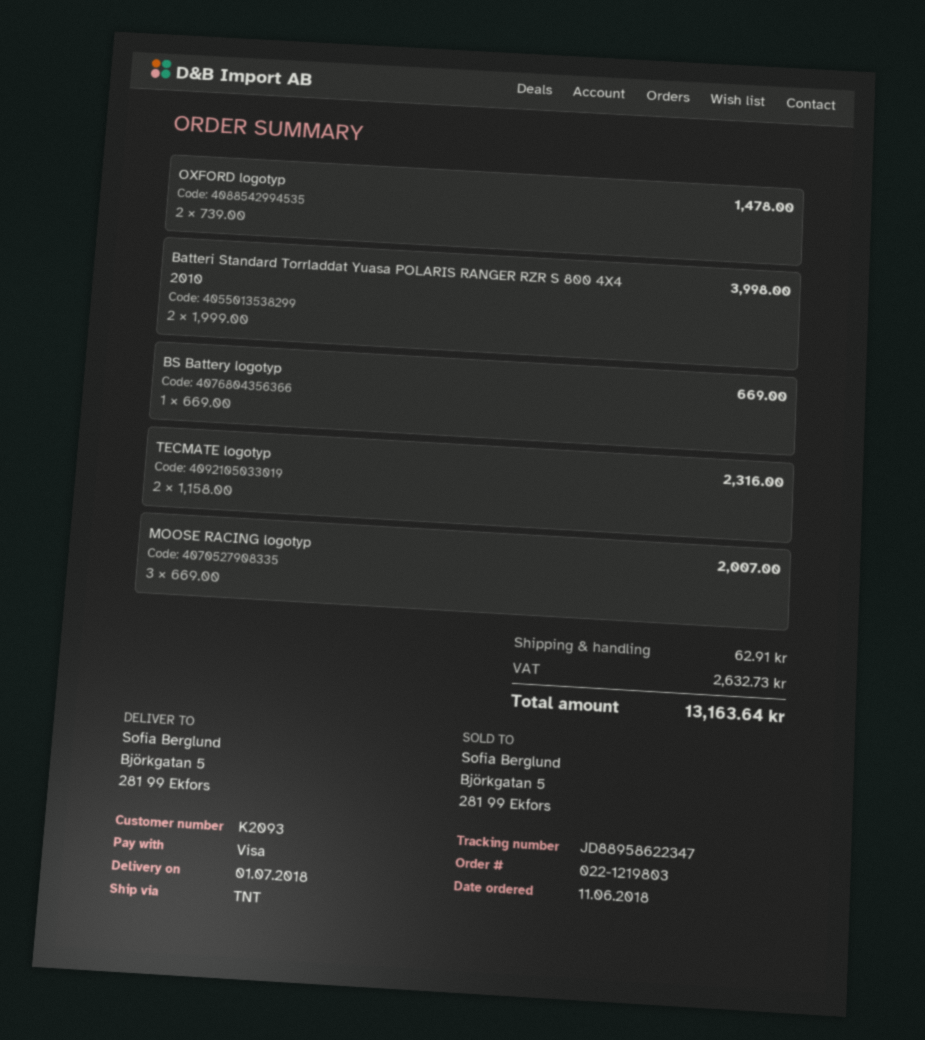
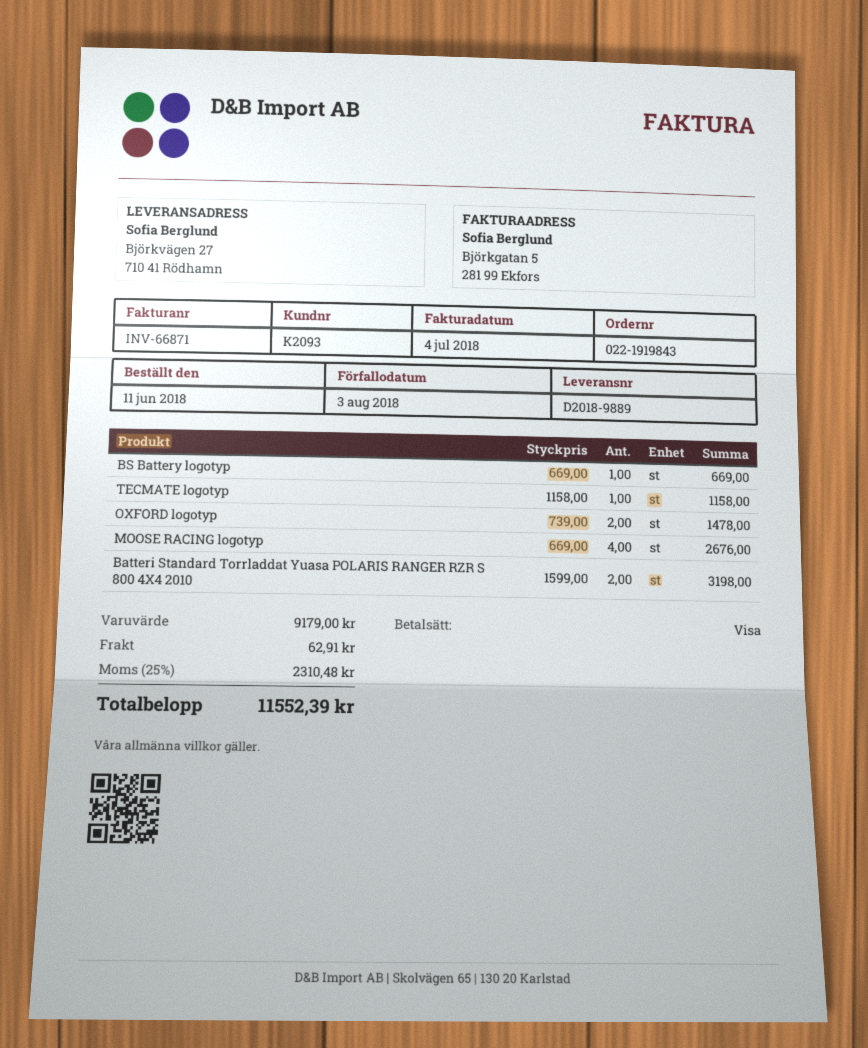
order number: 022-1219803 -> 022-1919843
ship to: Björkgatan 5, 281 99 Ekfors -> Björkvägen 27, 710 41 Rödhamn
Batteri Standard Torrladdat Yuasa POLARIS RANGER RZR S 800 4X4 2010: 2 x 1999.00 = 3998.00 -> 2 x 1599.00 = 3198.00
TECMATE logotyp: 2 x 1158.00 = 2316.00 -> 1 x 1158.00 = 1158.00
MOOSE RACING logotyp: 3 x 669.00 = 2007.00 -> 4 x 669.00 = 2676.00
tax: 2632.73 -> 2310.48
total: 13163.64 -> 11552.39

